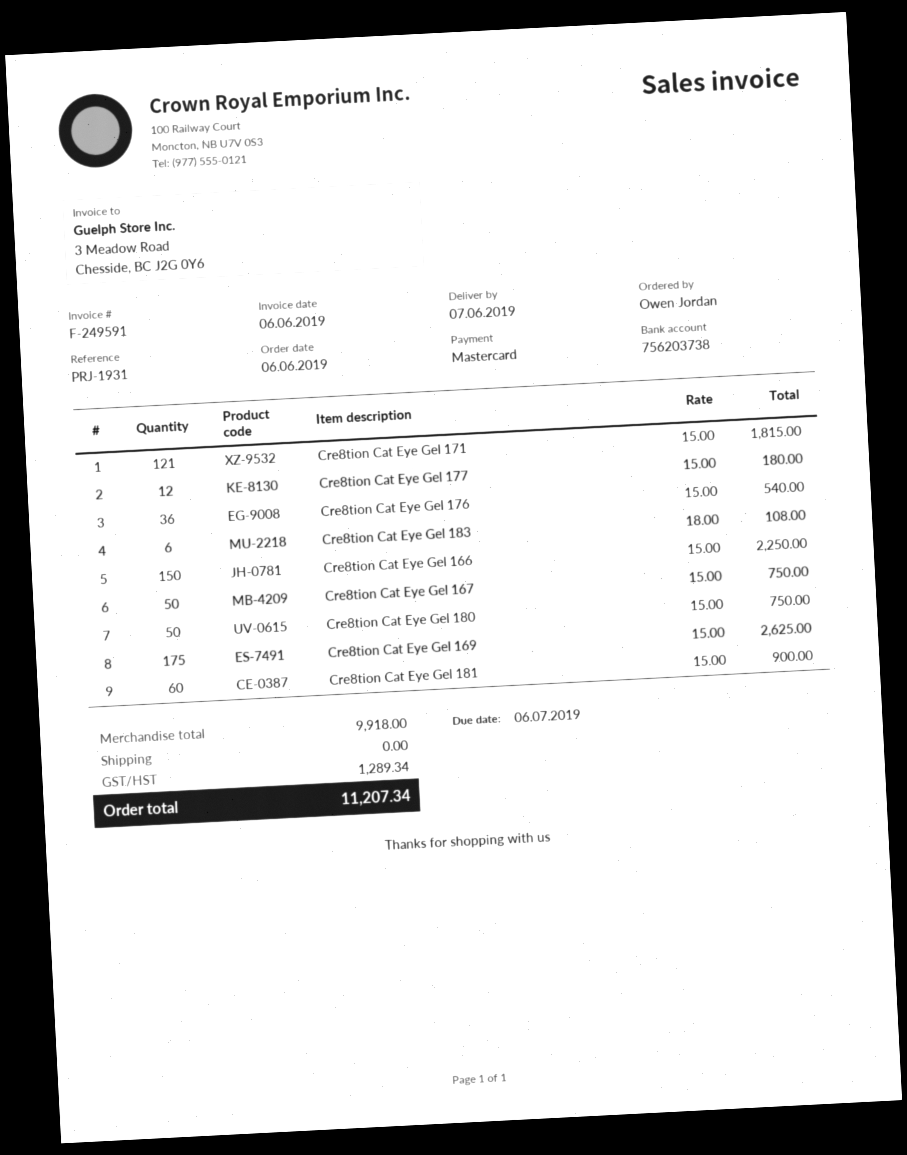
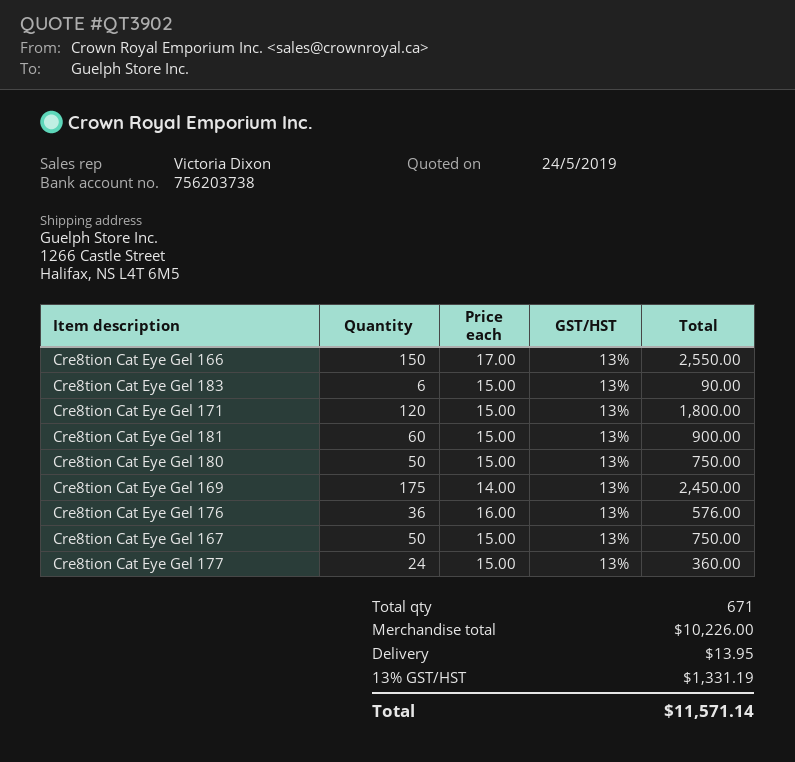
Cre8tion Cat Eye Gel 171: 121 x 15.00 = 1815.00 -> 120 x 15.00 = 1800.00
Cre8tion Cat Eye Gel 177: 12 x 15.00 = 180.00 -> 24 x 15.00 = 360.00
Cre8tion Cat Eye Gel 176: 36 x 15.00 = 540.00 -> 36 x 16.00 = 576.00
Cre8tion Cat Eye Gel 183: 6 x 18.00 = 108.00 -> 6 x 15.00 = 90.00
Cre8tion Cat Eye Gel 166: 150 x 15.00 = 2250.00 -> 150 x 17.00 = 2550.00
Cre8tion Cat Eye Gel 169: 175 x 15.00 = 2625.00 -> 175 x 14.00 = 2450.00
subtotal: 9918.00 -> 10226.00
shipping: 0.00 -> 13.95
tax: 1289.34 -> 1331.19
total: 11207.34 -> 11571.14

